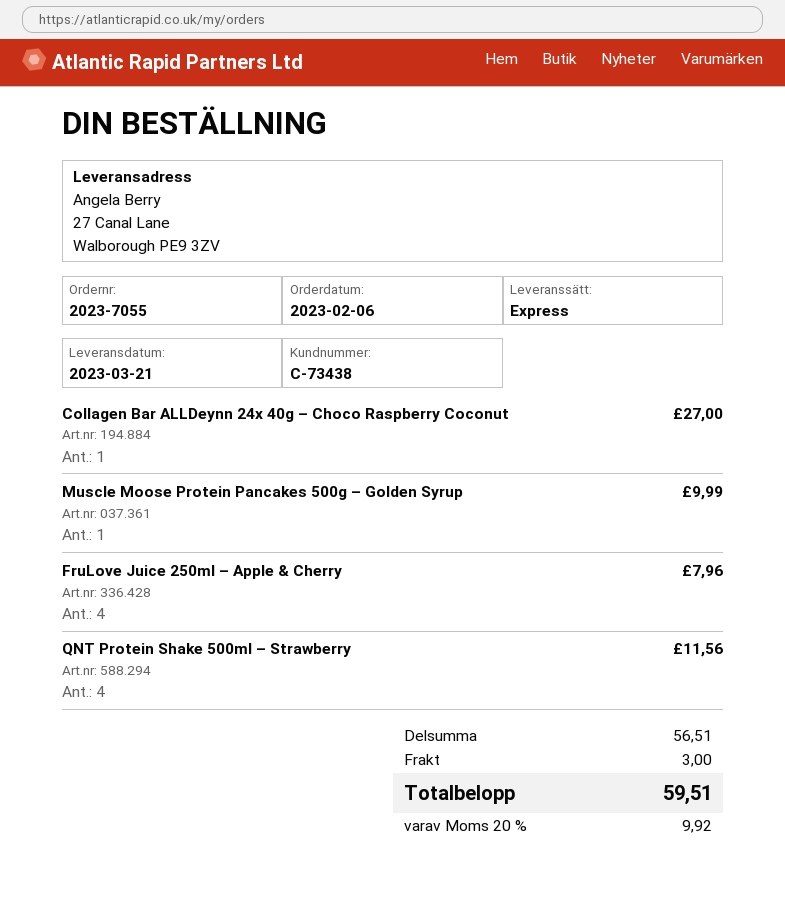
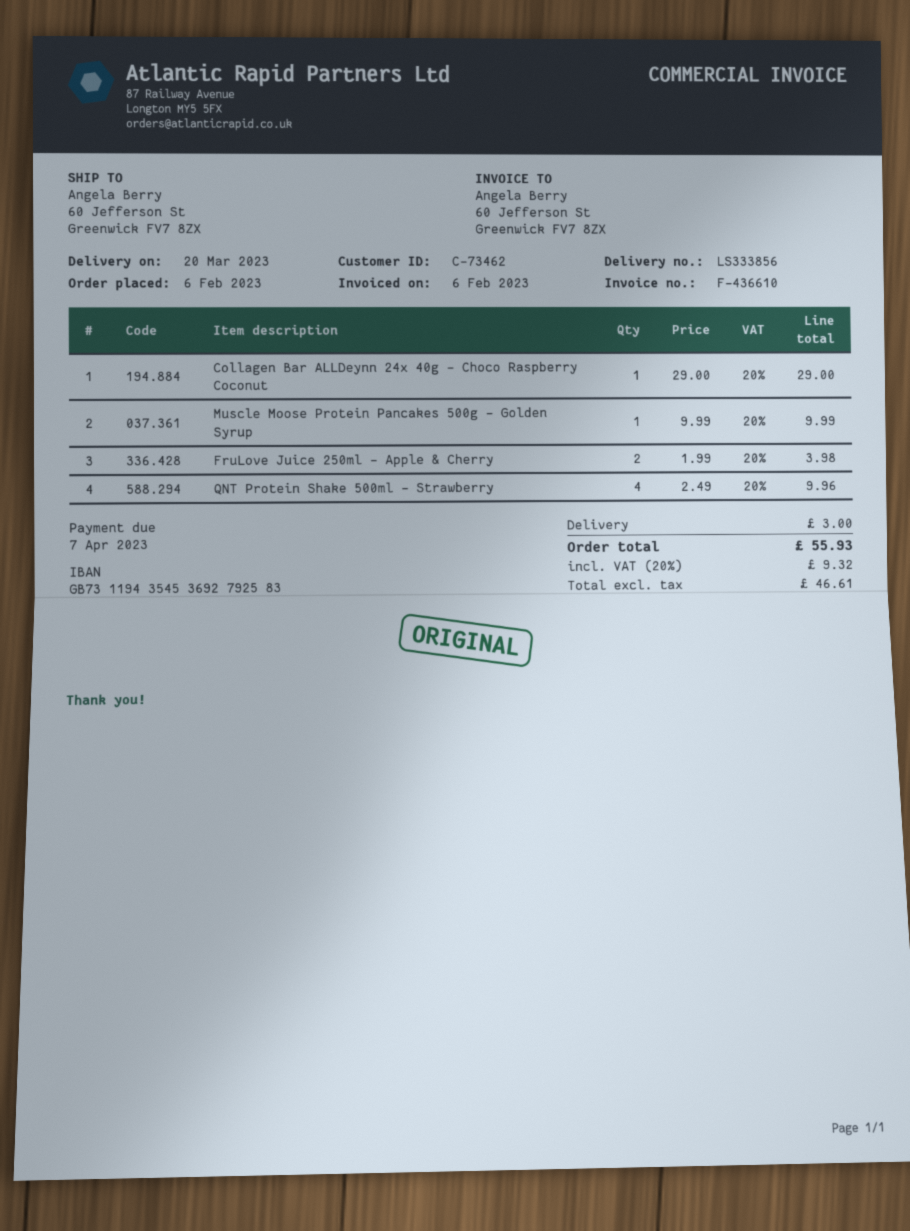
delivery date: 2023-03-21 -> 2023-03-20
customer number: C-73438 -> C-73462
ship to: 27 Canal Lane, Walborough PE9 3ZV -> 60 Jefferson St, Greenwick FV7 8ZX
Collagen Bar ALLDeynn 24x 40g – Choco Raspberry Coconut: 1 for 27.00 -> 1 for 29.00
FruLove Juice 250ml – Apple & Cherry: 4 for 7.96 -> 2 for 3.98
QNT Protein Shake 500ml – Strawberry: 4 for 11.56 -> 4 for 9.96
tax: 20% = 9.92 -> 20% = 9.32
total: 59.51 -> 55.93

